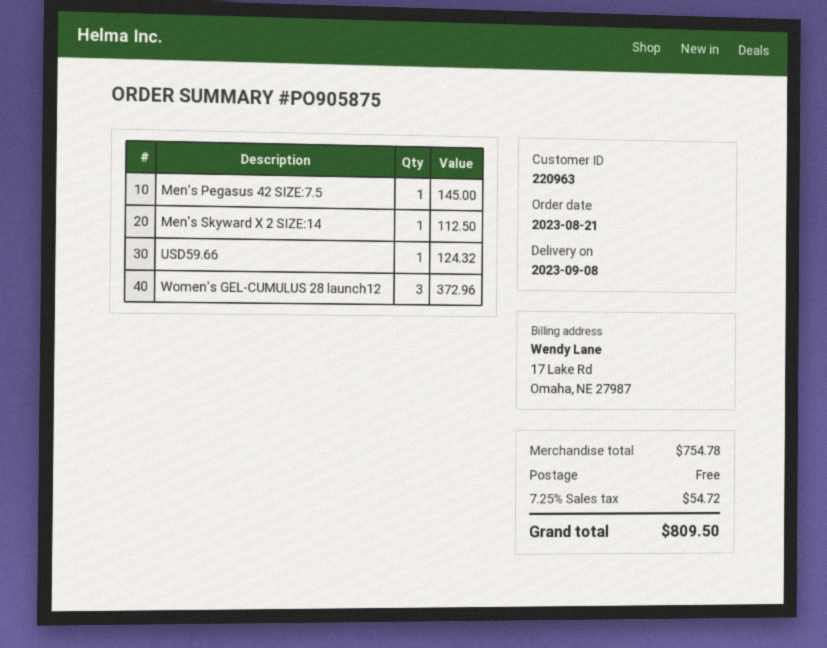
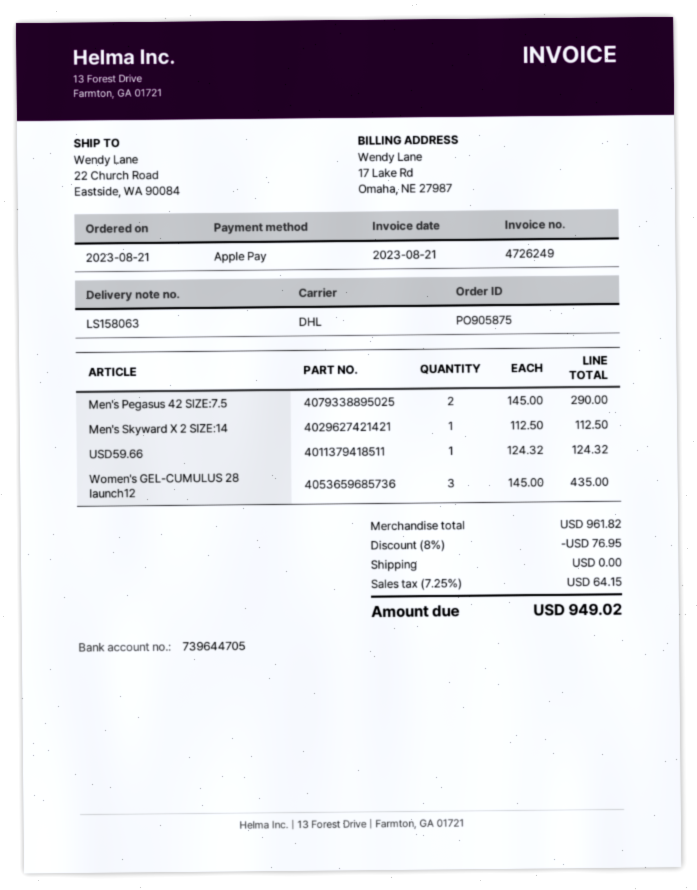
Men's Pegasus 42 SIZE:7.5: 1 for 145.00 -> 2 for 290.00
Women's GEL-CUMULUS 28 launch12: 3 for 372.96 -> 3 for 435.00
subtotal: 754.78 -> 961.82
discount: none -> 8% = 76.95
tax: 7.25% = 54.72 -> 7.25% = 64.15
total: 809.50 -> 949.02

